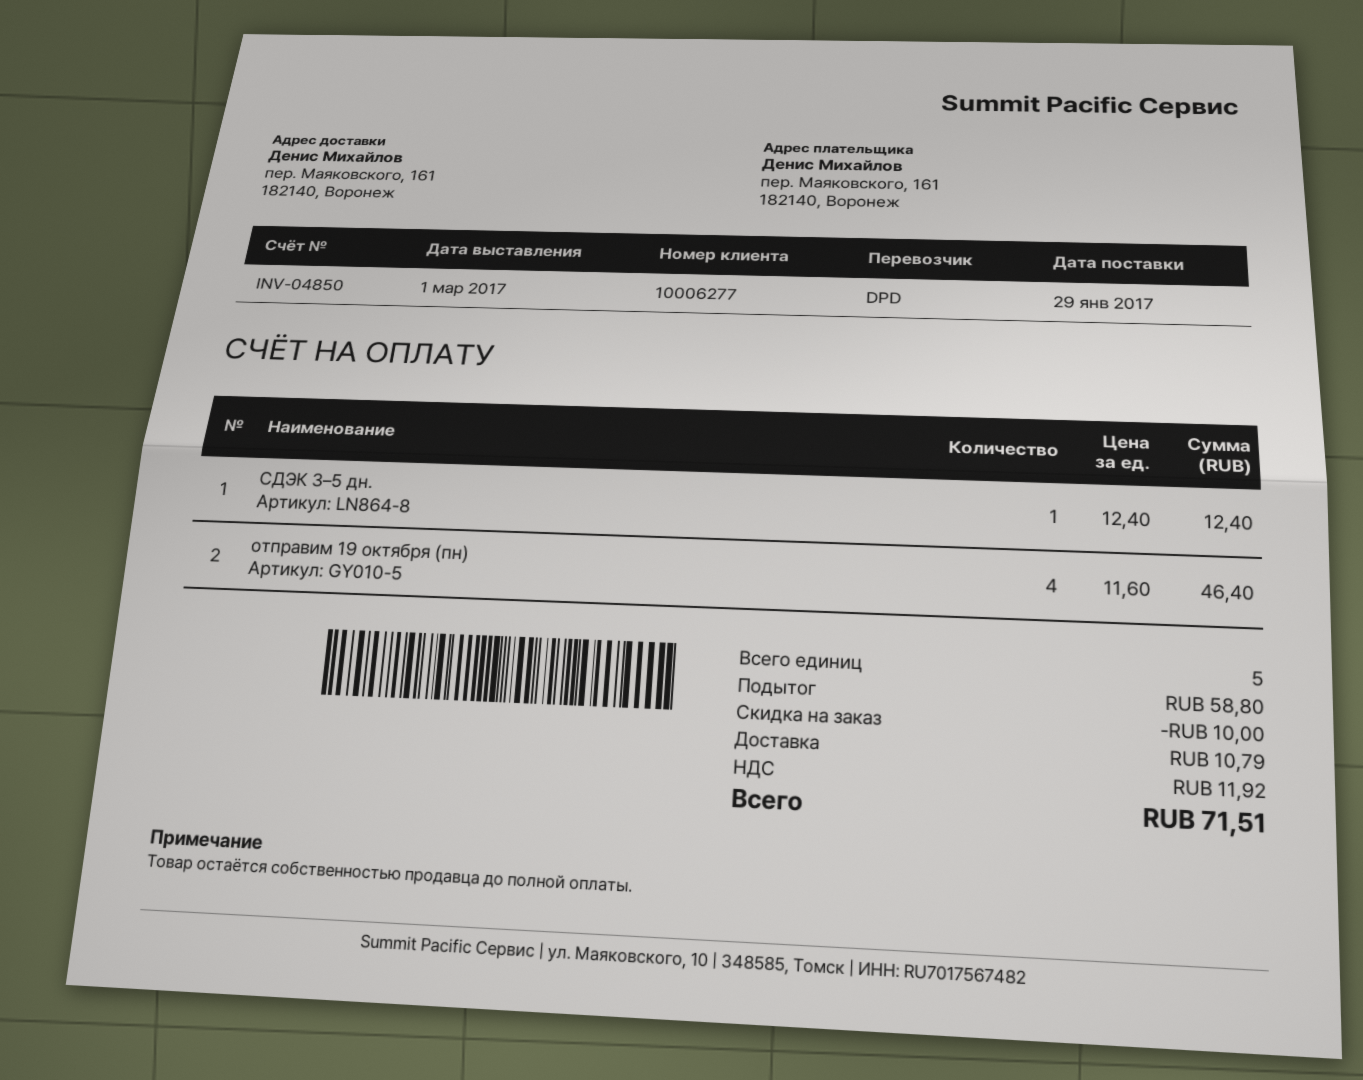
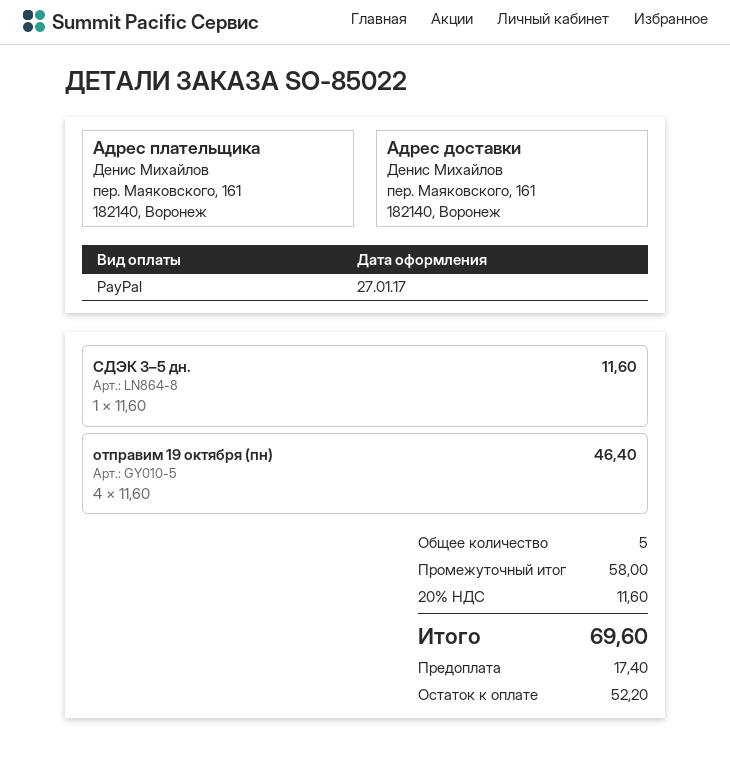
СДЭК 3–5 дн.: 1 x 12.40 = 12.40 -> 1 x 11.60 = 11.60
subtotal: 58.80 -> 58.00
discount: 10.00 -> none
shipping: 10.79 -> none
tax: 11.92 -> 11.60
total: 71.51 -> 69.60

